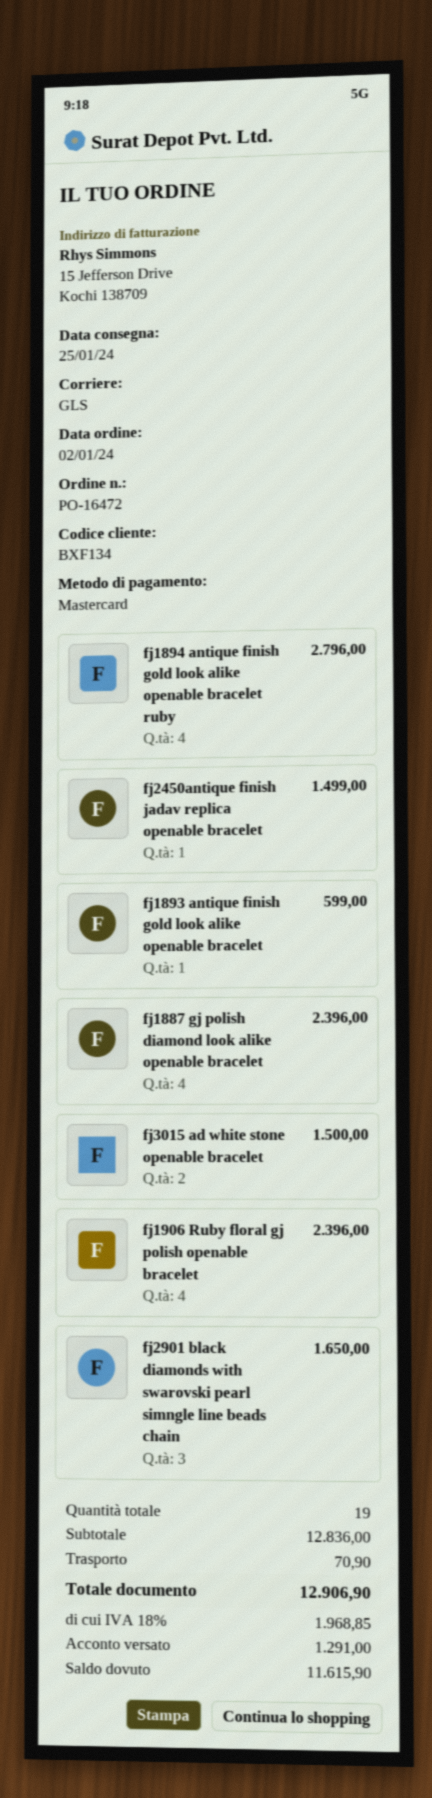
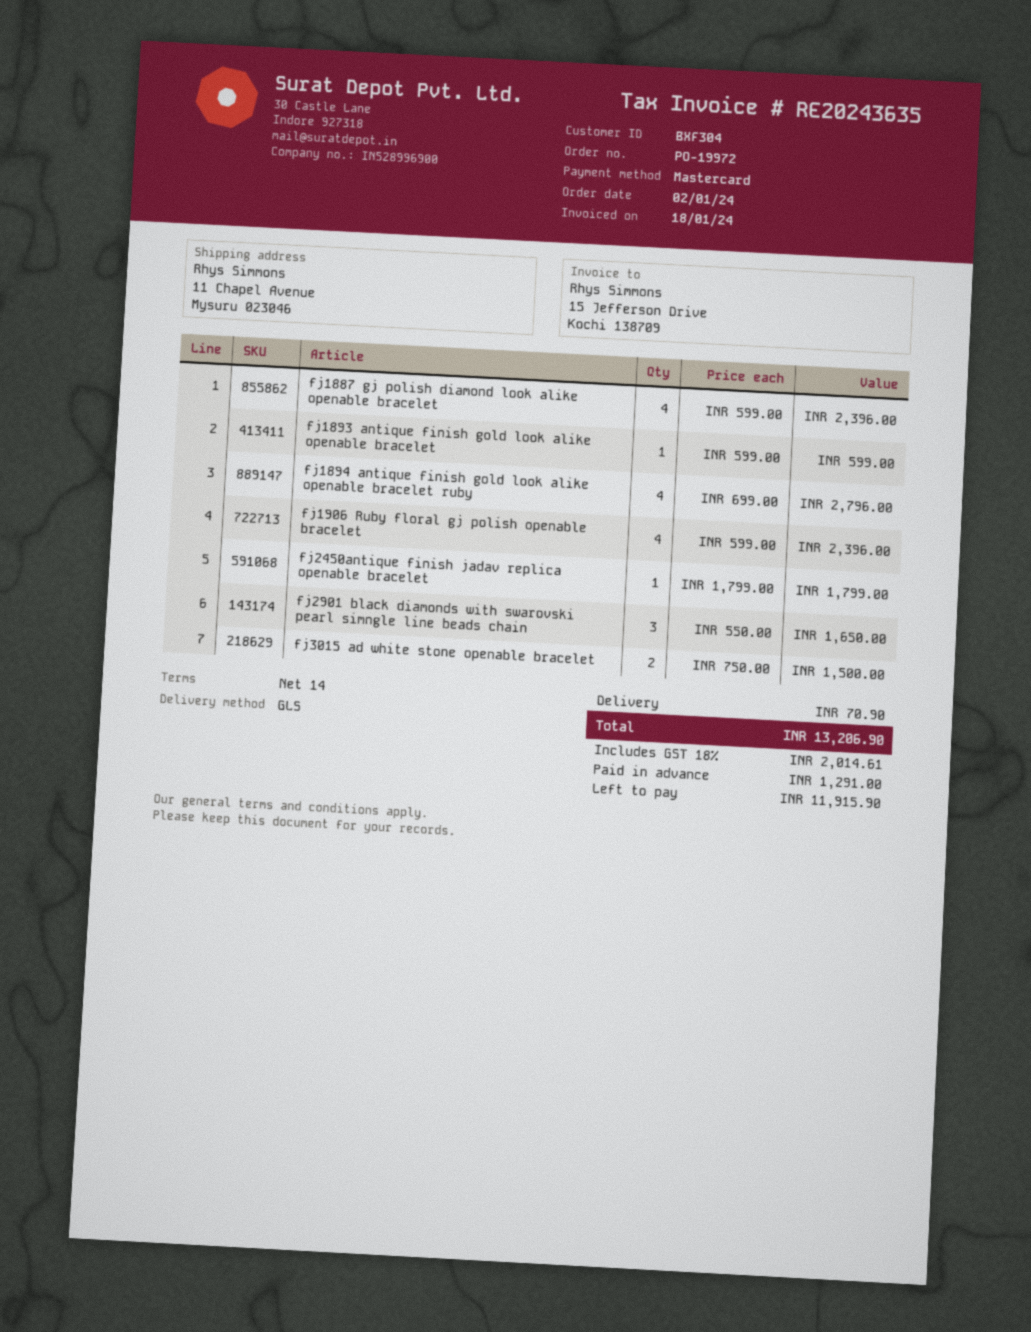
order number: PO-16472 -> PO-19972
customer number: BXF134 -> BXF304
fj2450antique finish jadav replica openable bracelet: 1 for 1499.00 -> 1 for 1799.00
tax: 18% = 1968.85 -> 18% = 2014.61
total: 12906.90 -> 13206.90
balance: 11615.90 -> 11915.90

